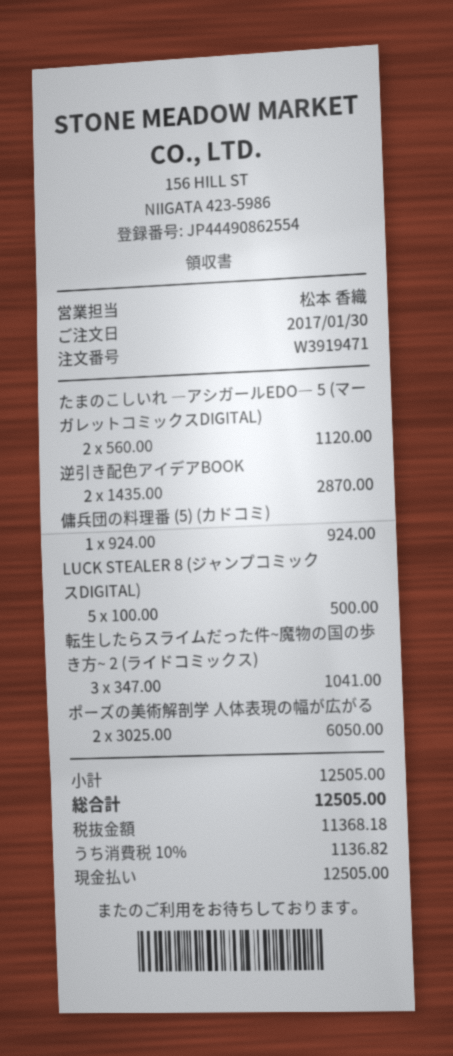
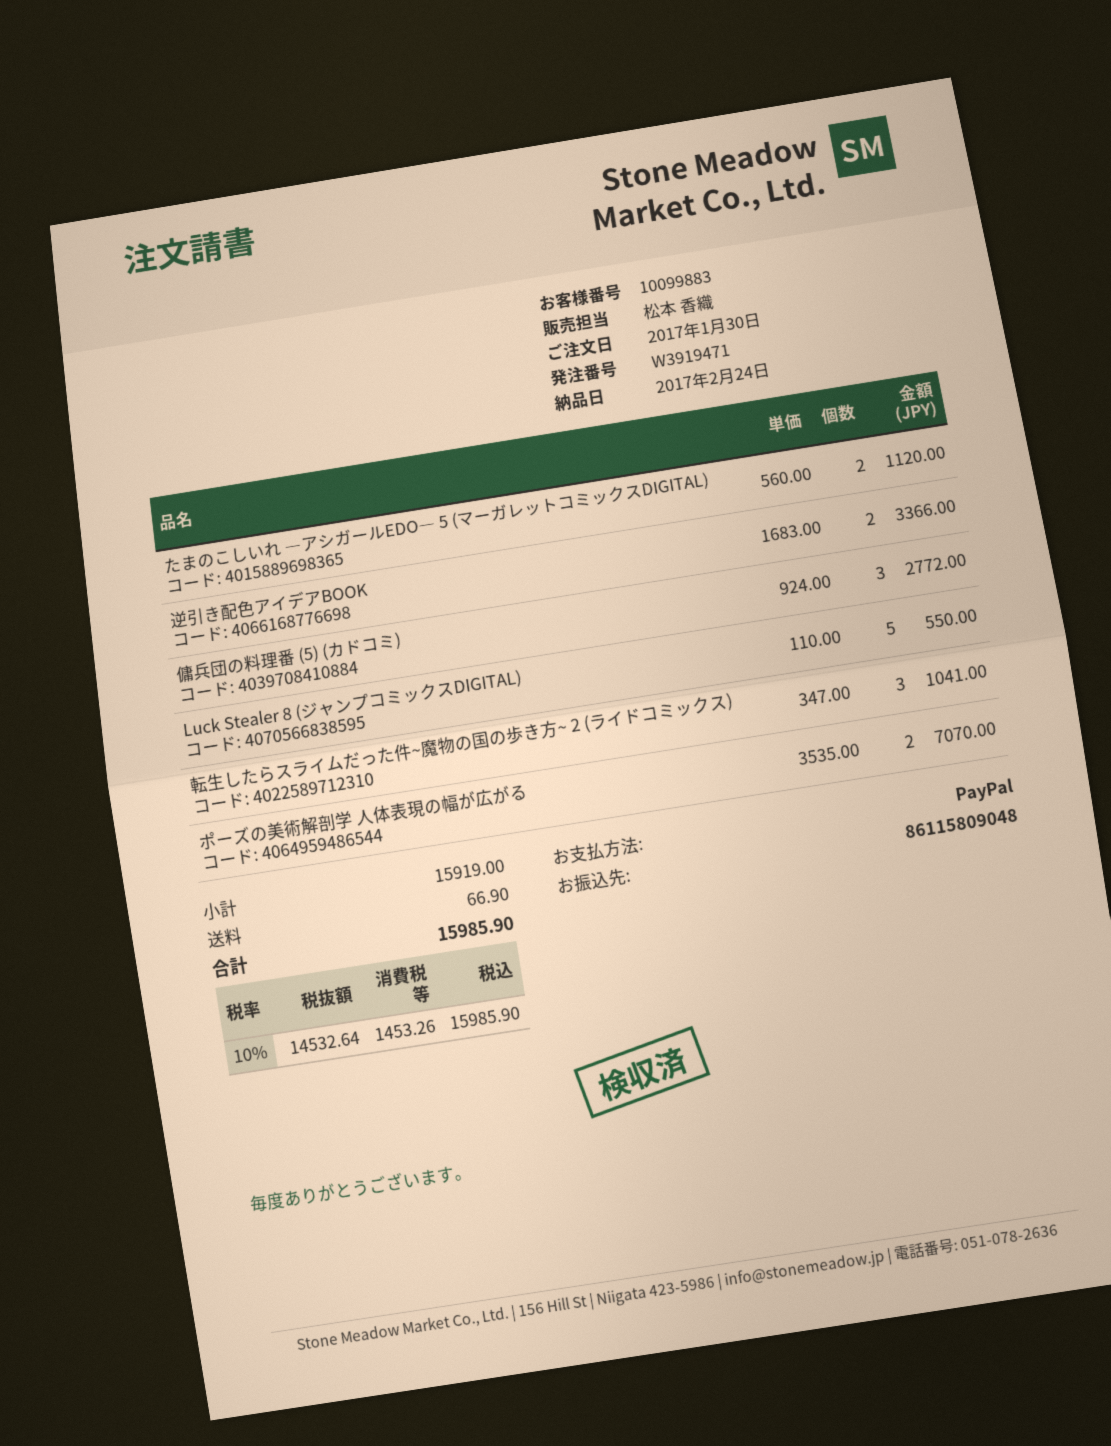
payment method: cash -> PayPal
逆引き配色アイデアBOOK: 2 x 1435.00 = 2870.00 -> 2 x 1683.00 = 3366.00
傭兵団の料理番 (5) (カドコミ): 1 x 924.00 = 924.00 -> 3 x 924.00 = 2772.00
LUCK STEALER 8 (ジャンプコミックスDIGITAL): 5 x 100.00 = 500.00 -> 5 x 110.00 = 550.00
ポーズの美術解剖学 人体表現の幅が広がる: 2 x 3025.00 = 6050.00 -> 2 x 3535.00 = 7070.00
subtotal: 12505.00 -> 15919.00
shipping: none -> 66.90
net: 11368.18 -> 14532.64
tax: 10% = 1136.82 -> 10% = 1453.26
total: 12505.00 -> 15985.90

